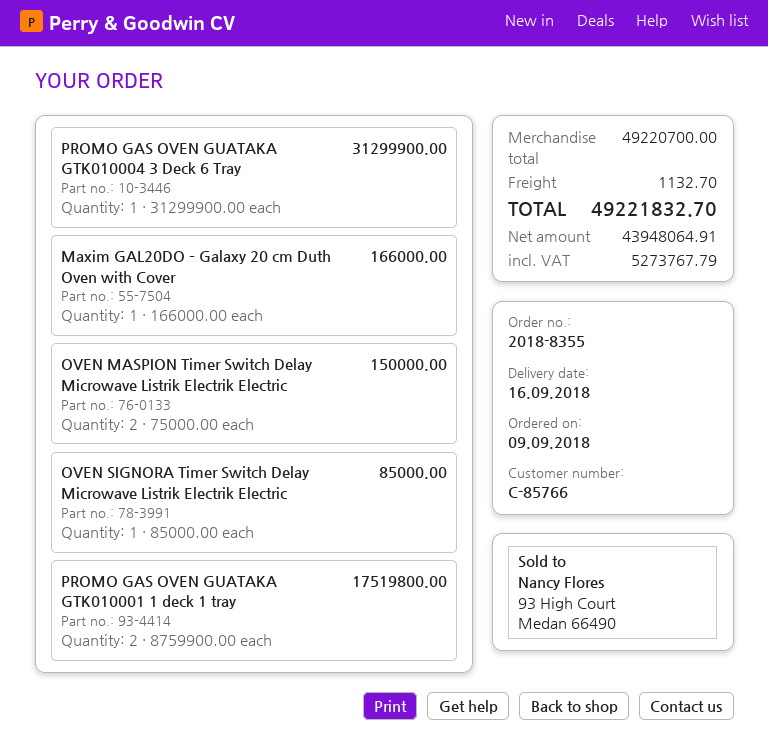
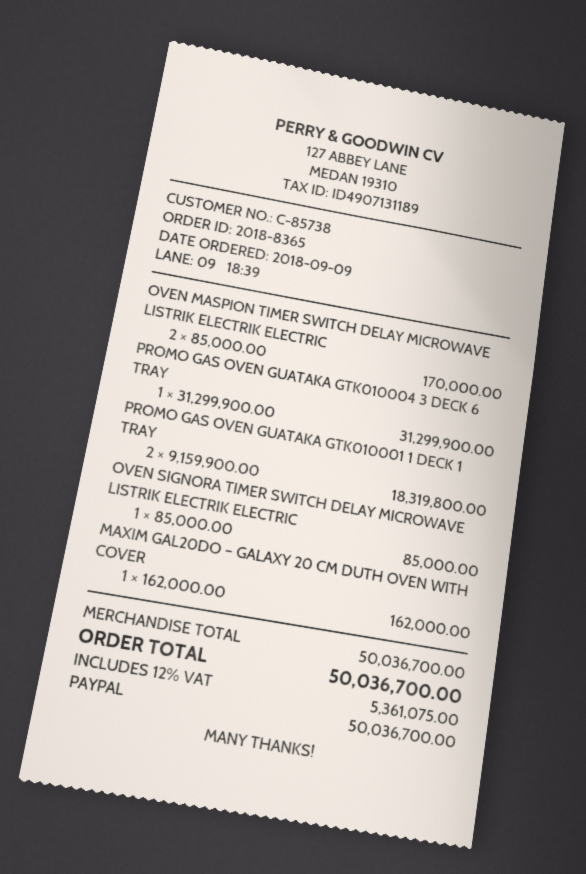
order number: 2018-8355 -> 2018-8365
customer number: C-85766 -> C-85738
Maxim GAL20DO – Galaxy 20 cm Duth Oven with Cover: 1 x 166000.00 = 166000.00 -> 1 x 162000.00 = 162000.00
OVEN MASPION Timer Switch Delay Microwave Listrik Electrik Electric: 2 x 75000.00 = 150000.00 -> 2 x 85000.00 = 170000.00
PROMO GAS OVEN GUATAKA GTK010001 1 deck 1 tray: 2 x 8759900.00 = 17519800.00 -> 2 x 9159900.00 = 18319800.00
subtotal: 49220700.00 -> 50036700.00
shipping: 1132.70 -> none
tax: 5273767.79 -> 5361075.00
total: 49221832.70 -> 50036700.00

